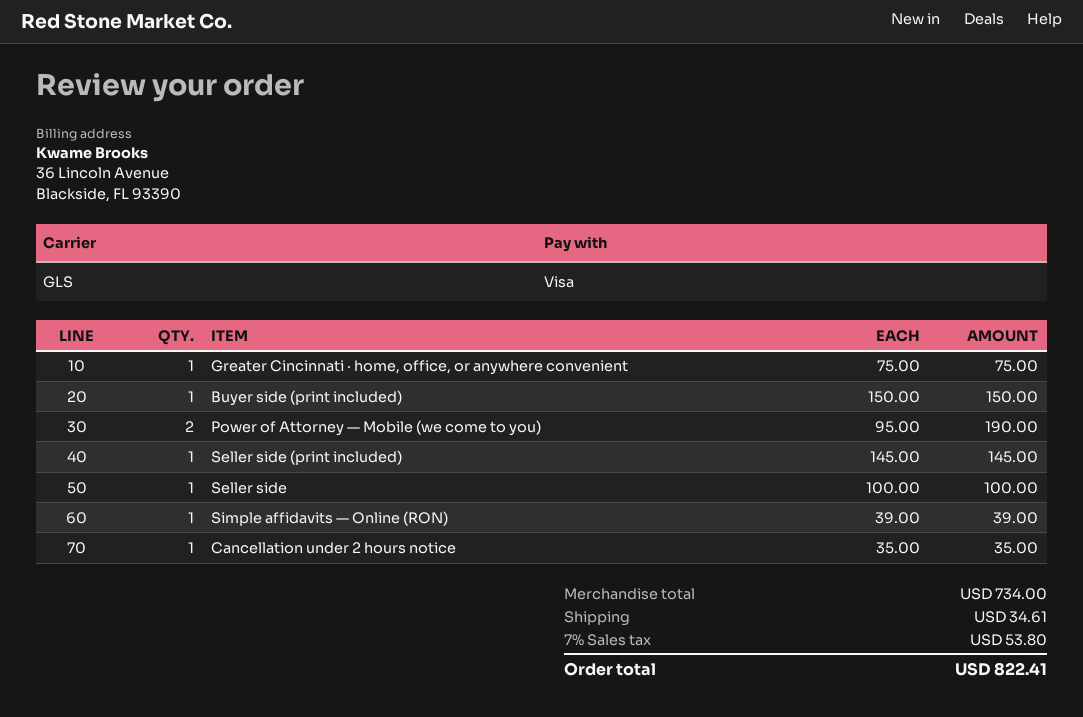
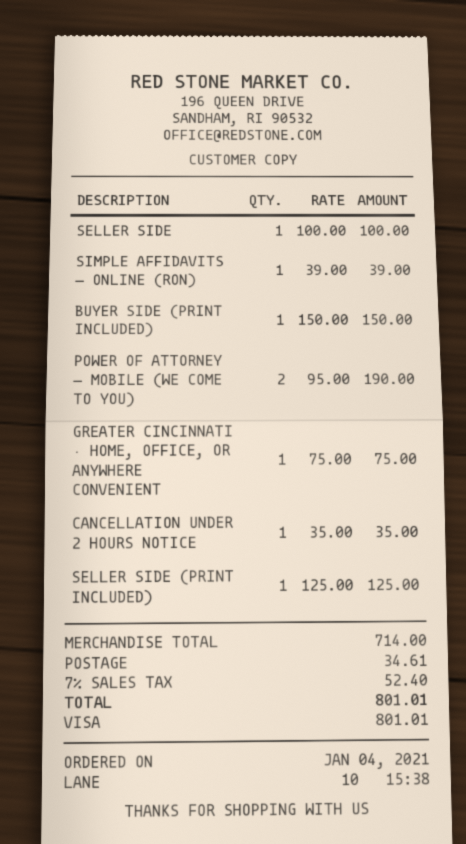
Seller side (print included): 1 x 145.00 = 145.00 -> 1 x 125.00 = 125.00
subtotal: 734.00 -> 714.00
tax: 7% = 53.80 -> 7% = 52.40
total: 822.41 -> 801.01

